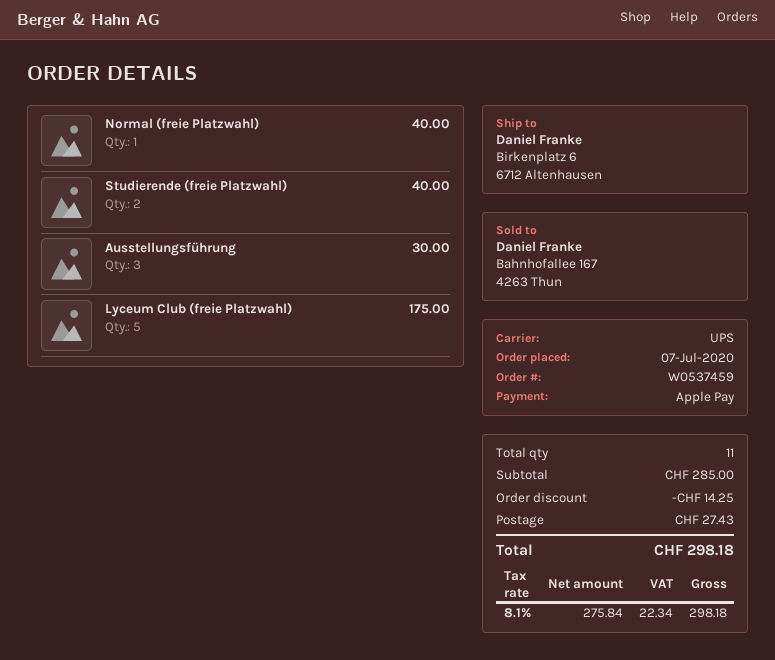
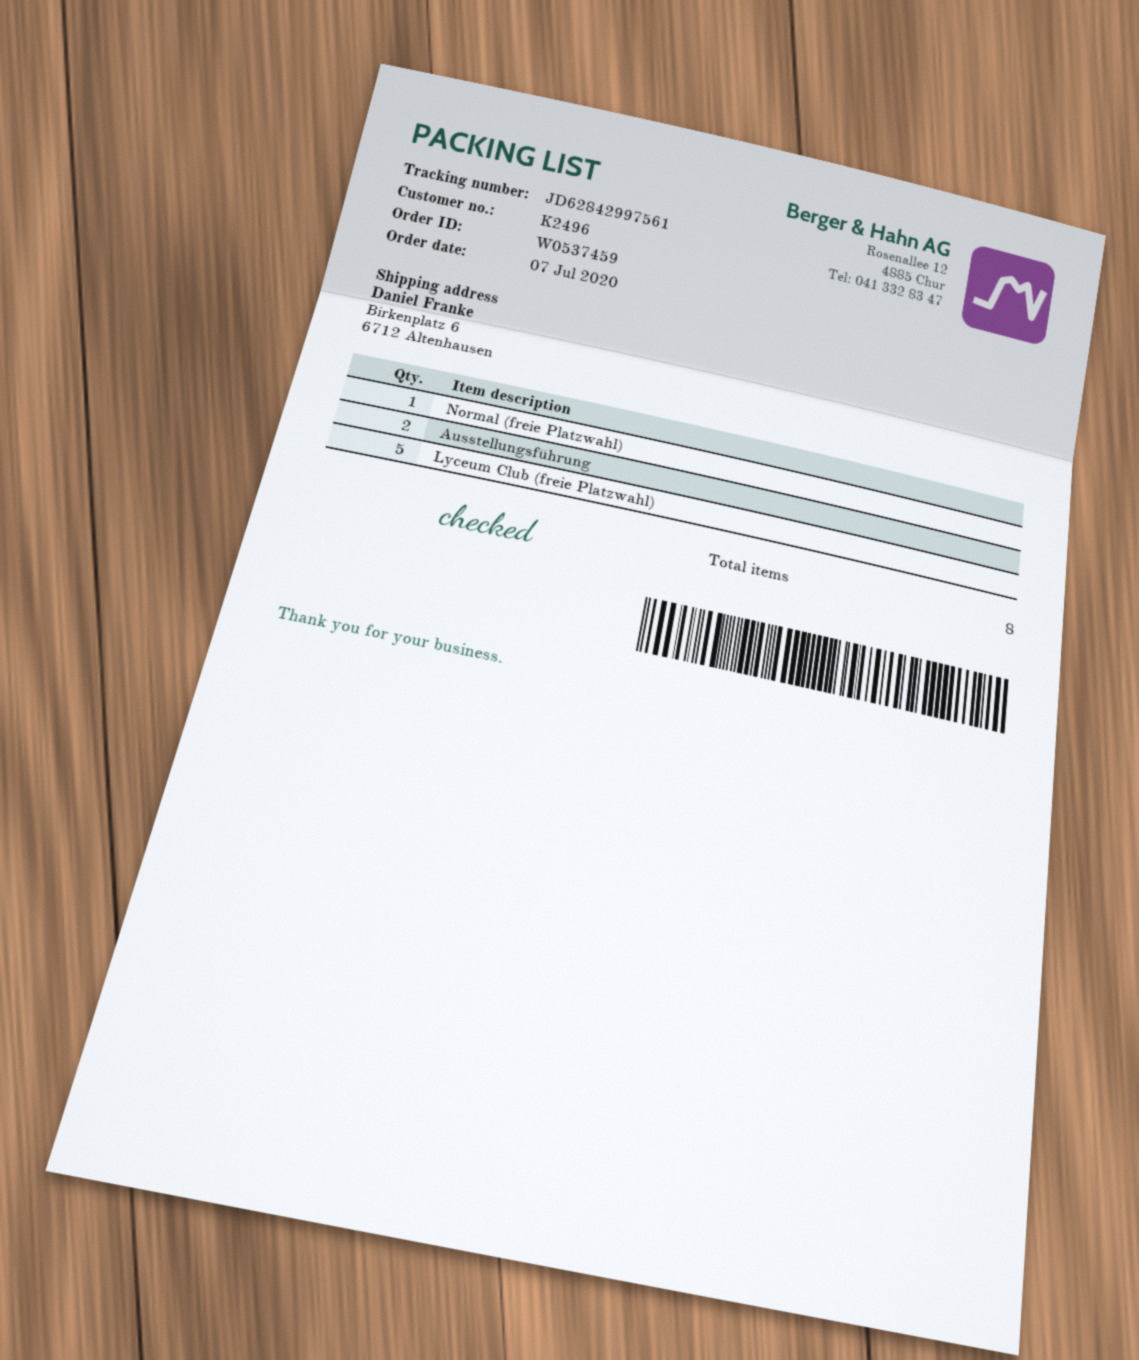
Studierende (freie Platzwahl): 2 -> none
Ausstellungsführung: 3 -> 2
total quantity: 11 -> 8

